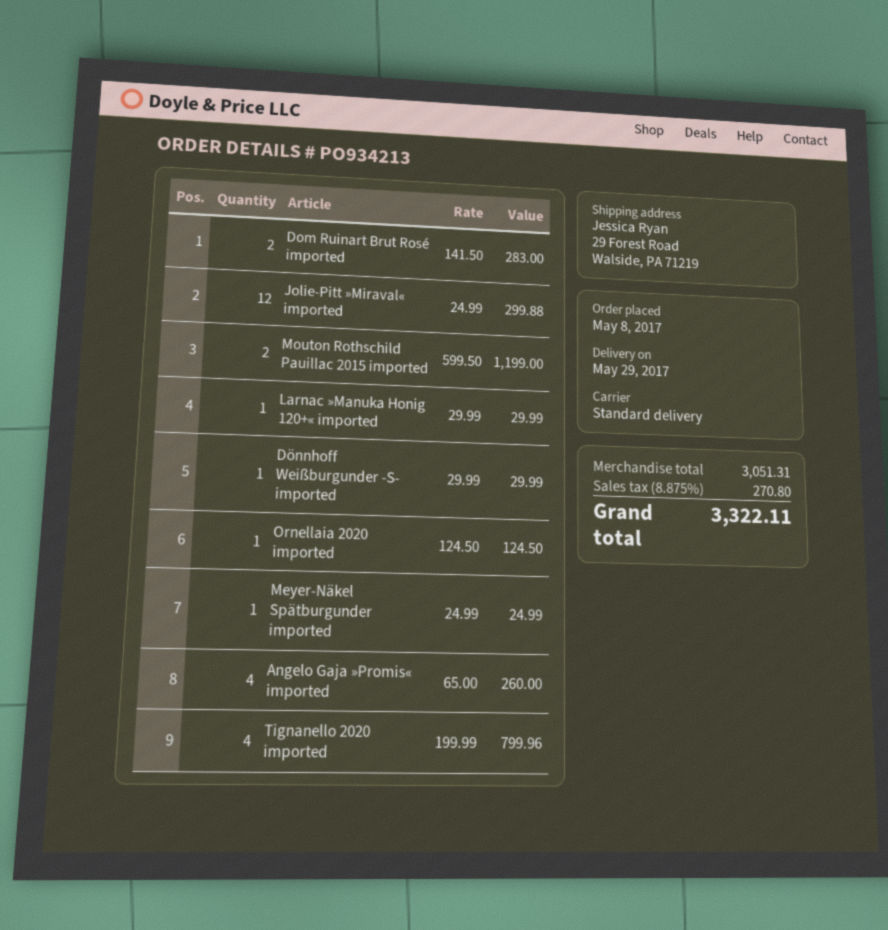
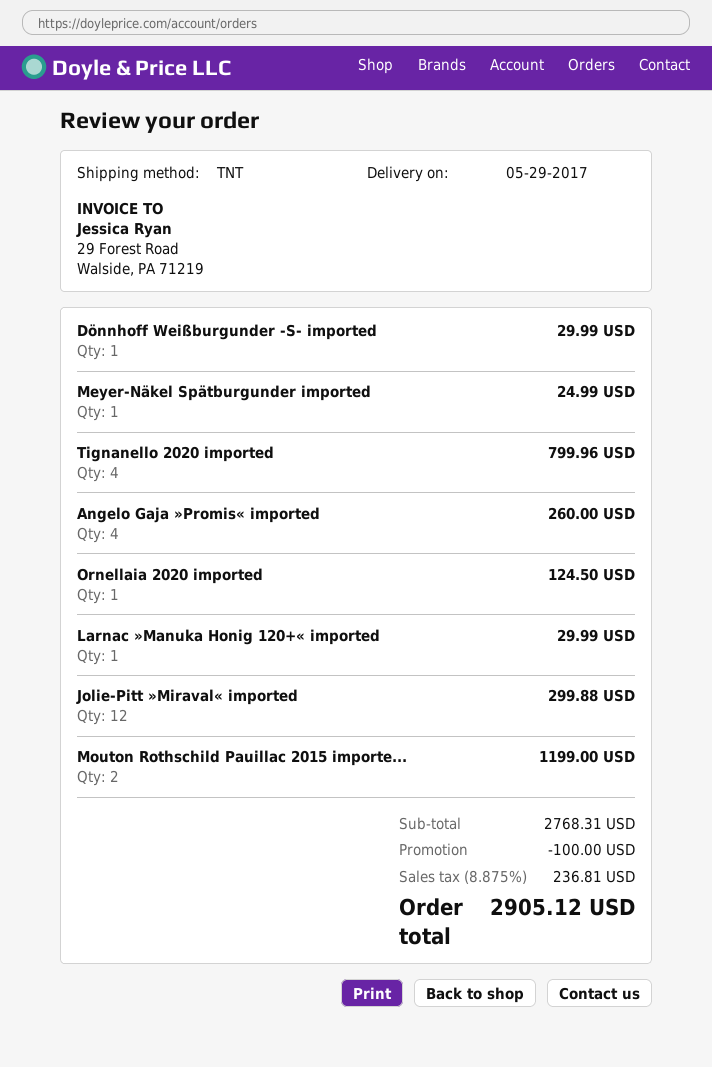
shipping method: standard -> TNT
Dom Ruinart Brut Rosé imported: 2 for 283.00 -> none
subtotal: 3051.31 -> 2768.31
discount: none -> 100.00
tax: 8.875% = 270.80 -> 8.875% = 236.81
total: 3322.11 -> 2905.12

